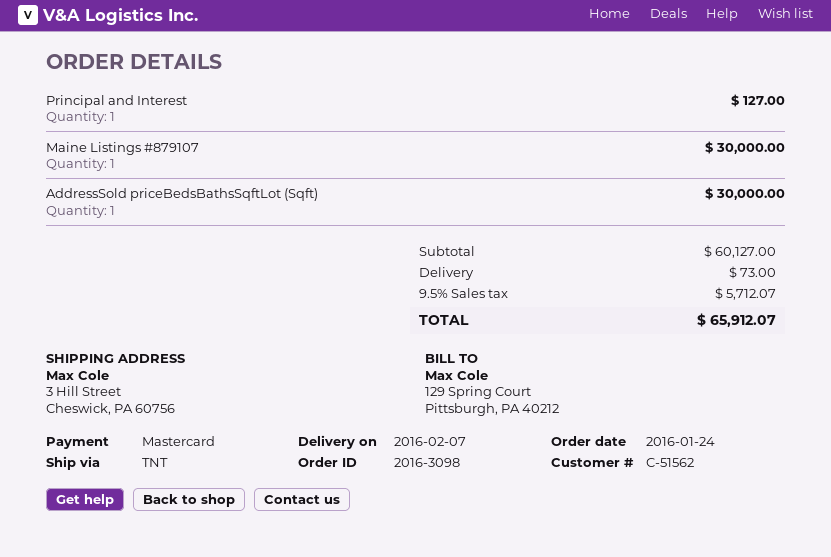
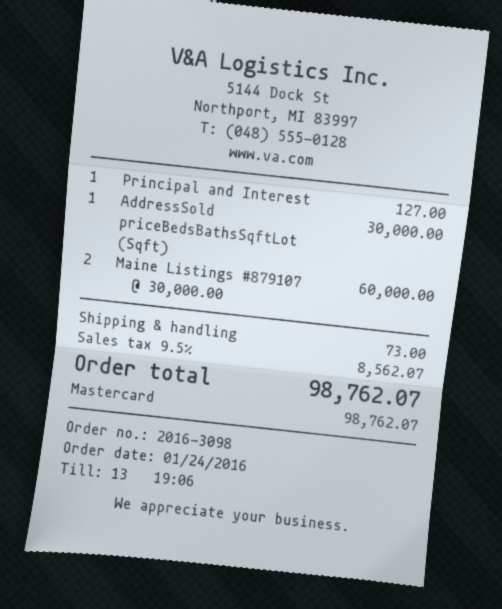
Maine Listings #879107: 1 for 30000.00 -> 2 for 60000.00
tax: 9.5% = 5712.07 -> 9.5% = 8562.07
total: 65912.07 -> 98762.07

